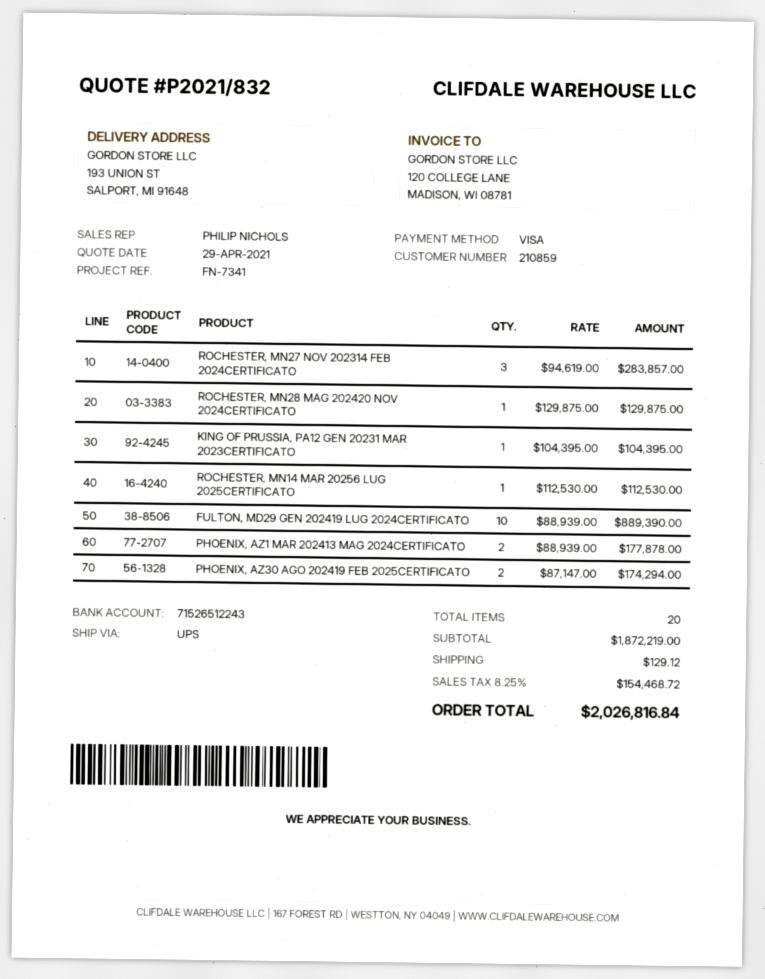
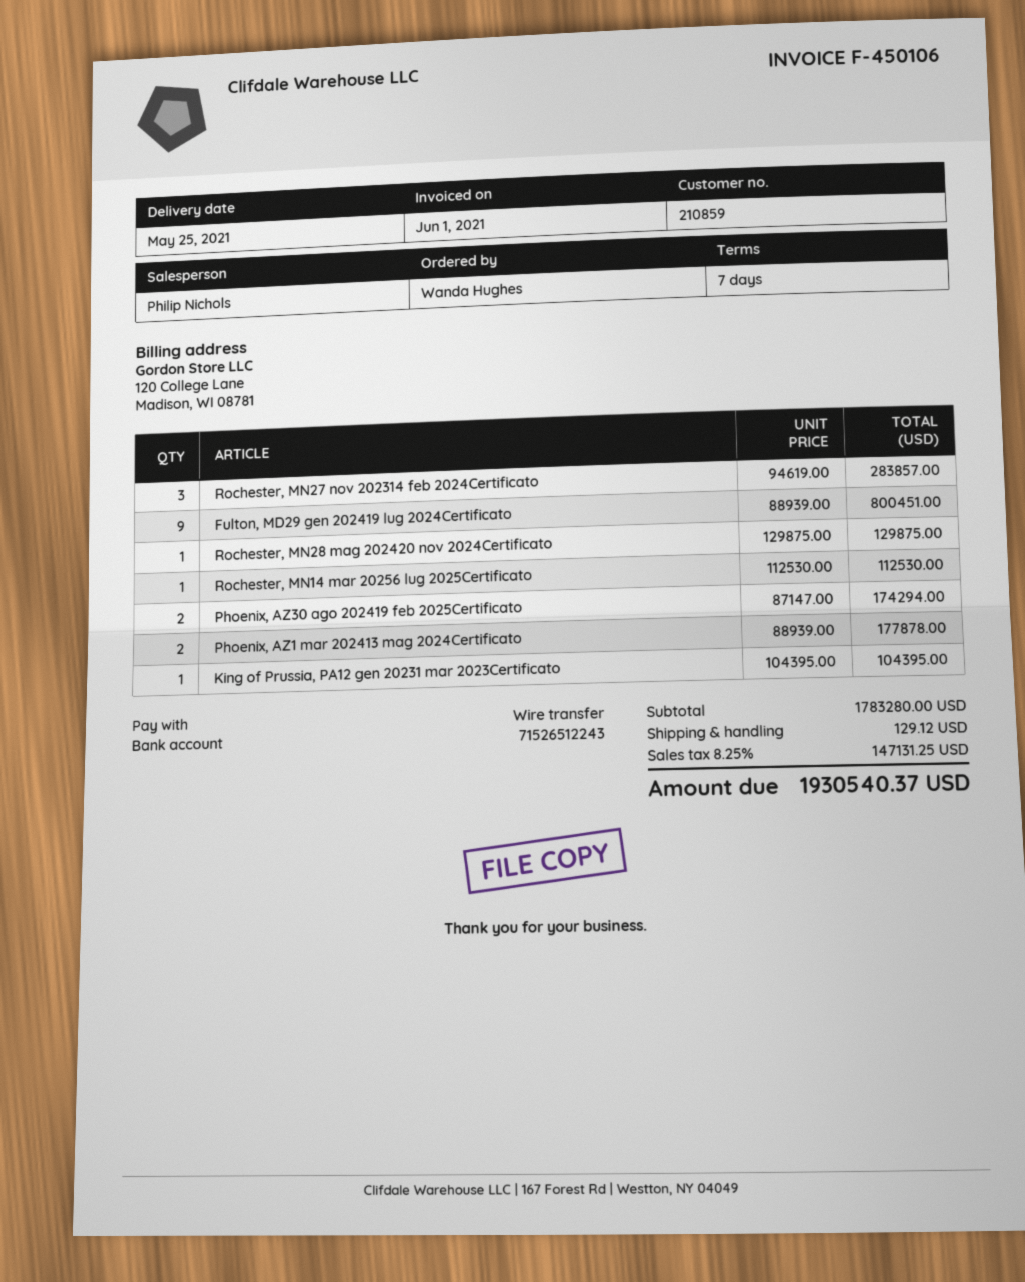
payment method: Visa -> bank transfer
FULTON, MD29 GEN 202419 LUG 2024CERTIFICATO: 10 x 88939.00 = 889390.00 -> 9 x 88939.00 = 800451.00
subtotal: 1872219.00 -> 1783280.00
tax: 8.25% = 154468.72 -> 8.25% = 147131.25
total: 2026816.84 -> 1930540.37

